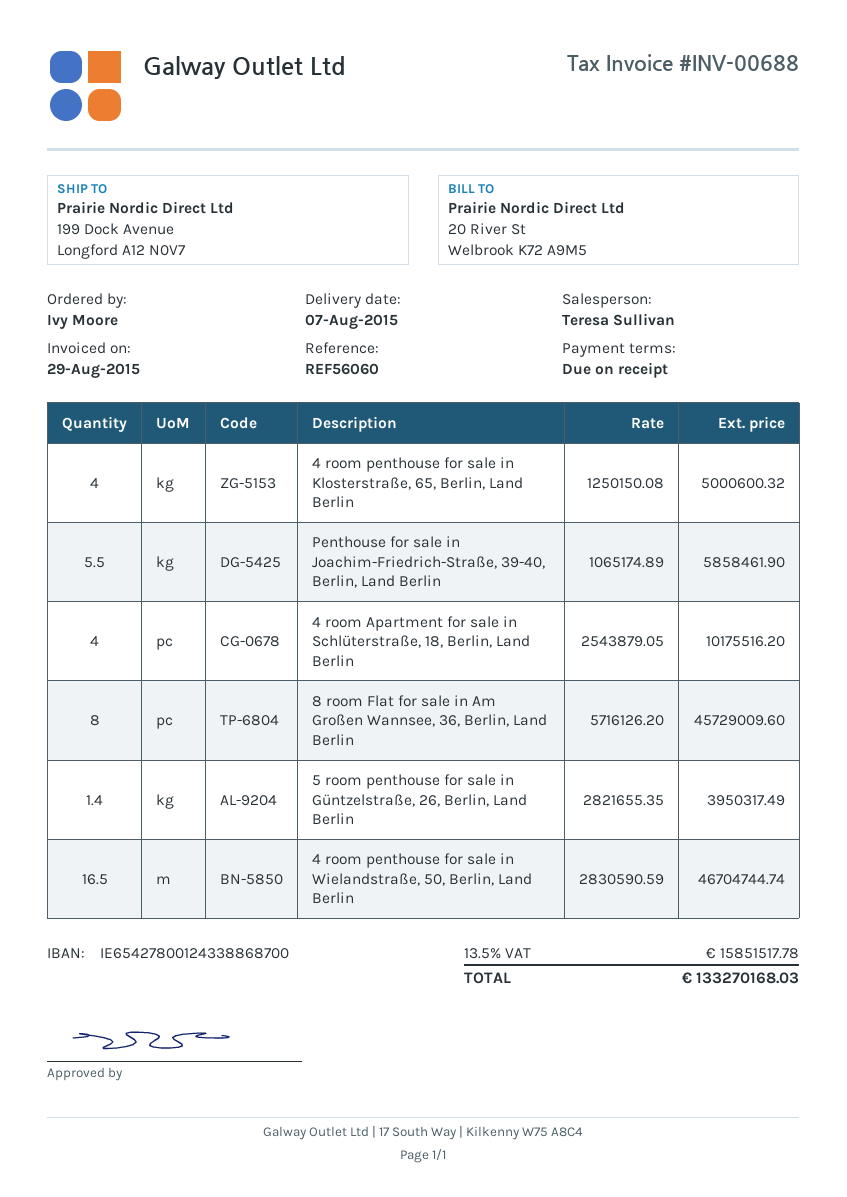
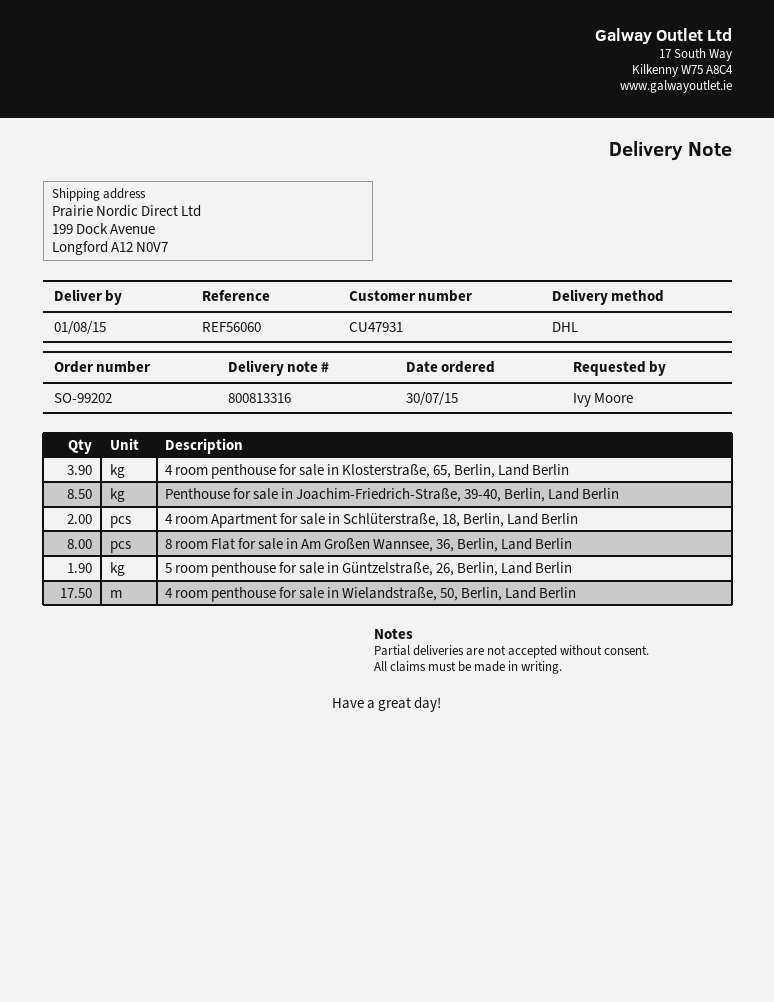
delivery date: 2015-08-07 -> 2015-08-01
4 room penthouse for sale in Klosterstraße, 65, Berlin, Land Berlin: 4 -> 3.9
Penthouse for sale in Joachim-Friedrich-Straße, 39-40, Berlin, Land Berlin: 5.5 -> 8.5
4 room Apartment for sale in Schlüterstraße, 18, Berlin, Land Berlin: 4 -> 2
5 room penthouse for sale in Güntzelstraße, 26, Berlin, Land Berlin: 1.4 -> 1.9
4 room penthouse for sale in Wielandstraße, 50, Berlin, Land Berlin: 16.5 -> 17.5

